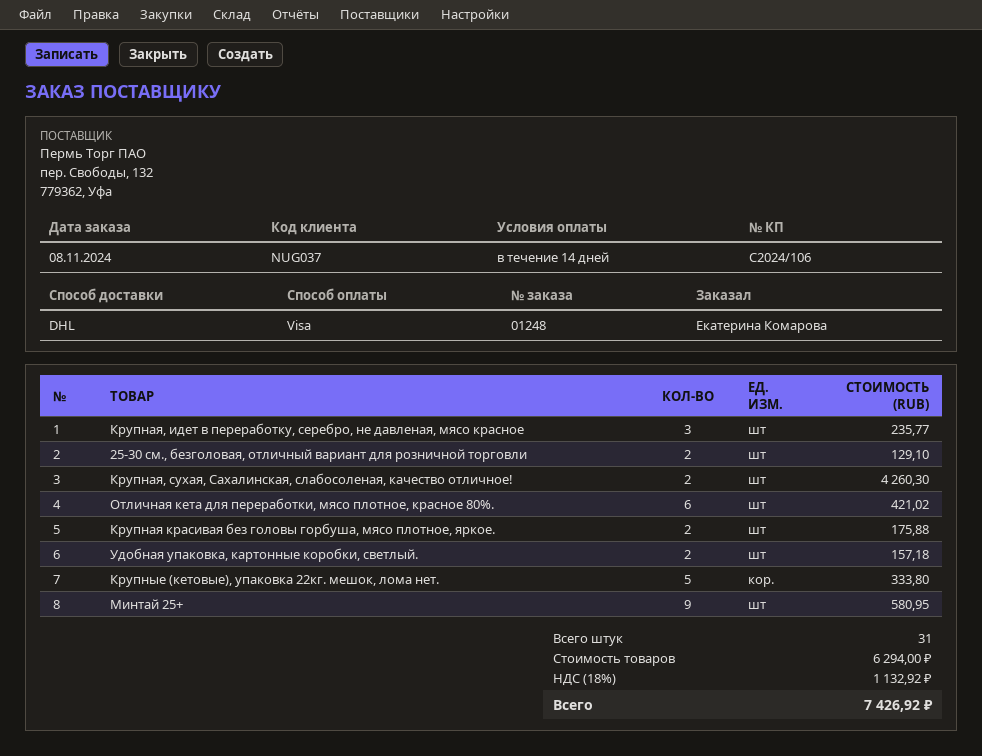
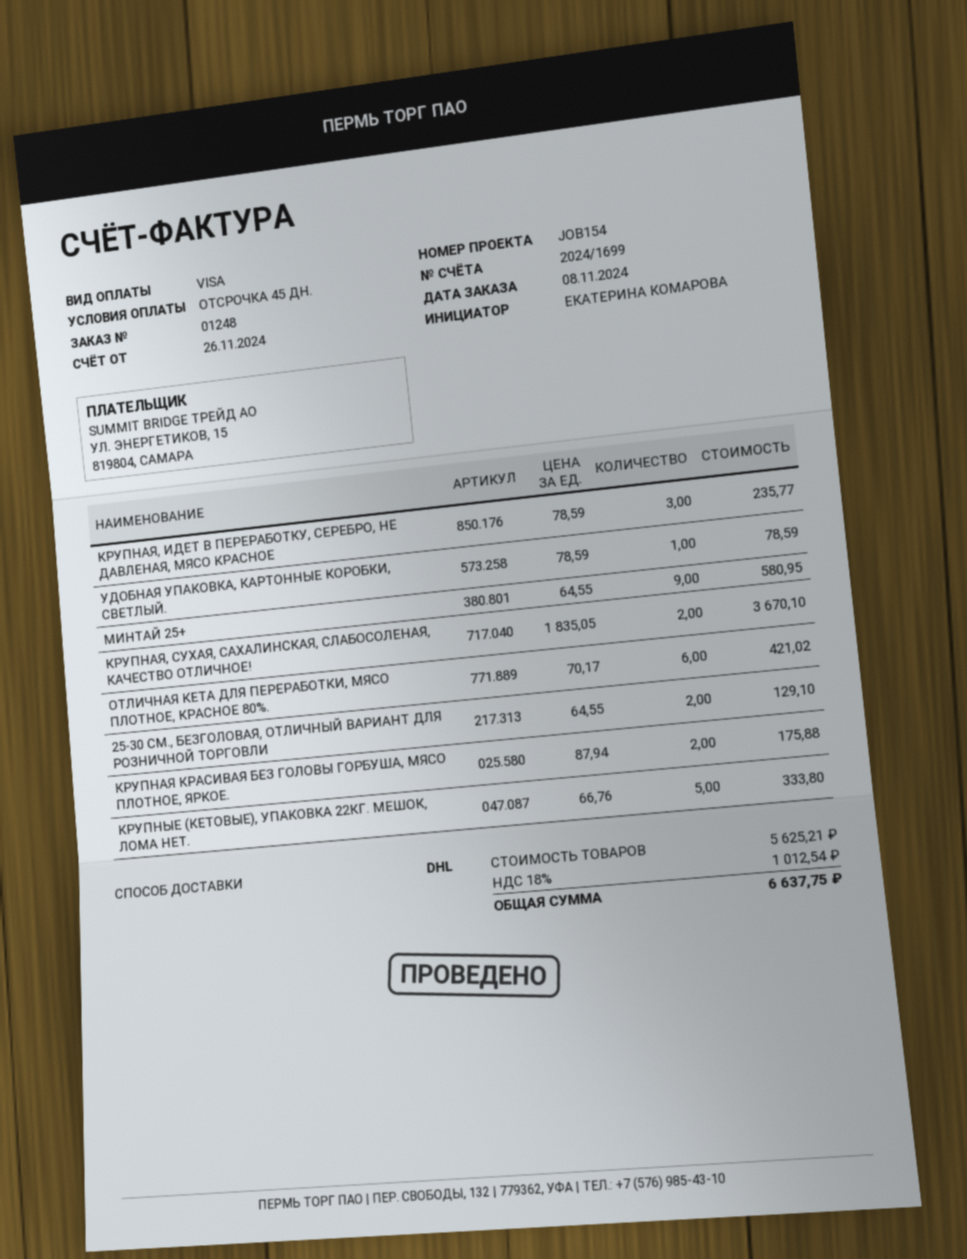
payment terms: 14 days -> 45 days
Крупная, сухая, Сахалинская, слабосоленая, качество отличное!: 2 for 4260.30 -> 2 for 3670.10
Удобная упаковка, картонные коробки, светлый.: 2 for 157.18 -> 1 for 78.59
subtotal: 6294.00 -> 5625.21
tax: 18% = 1132.92 -> 18% = 1012.54
total: 7426.92 -> 6637.75

